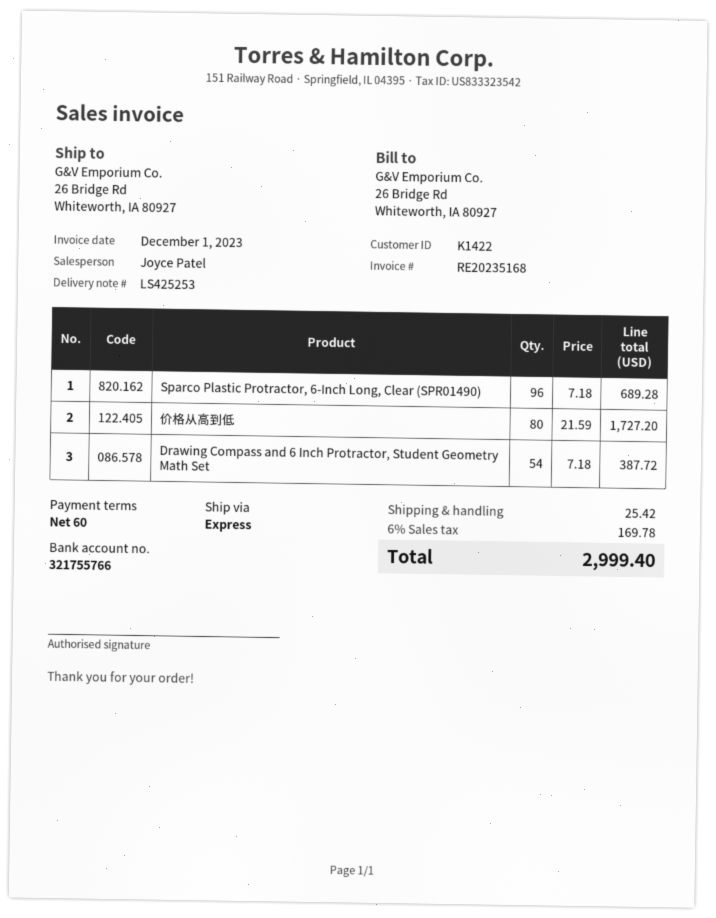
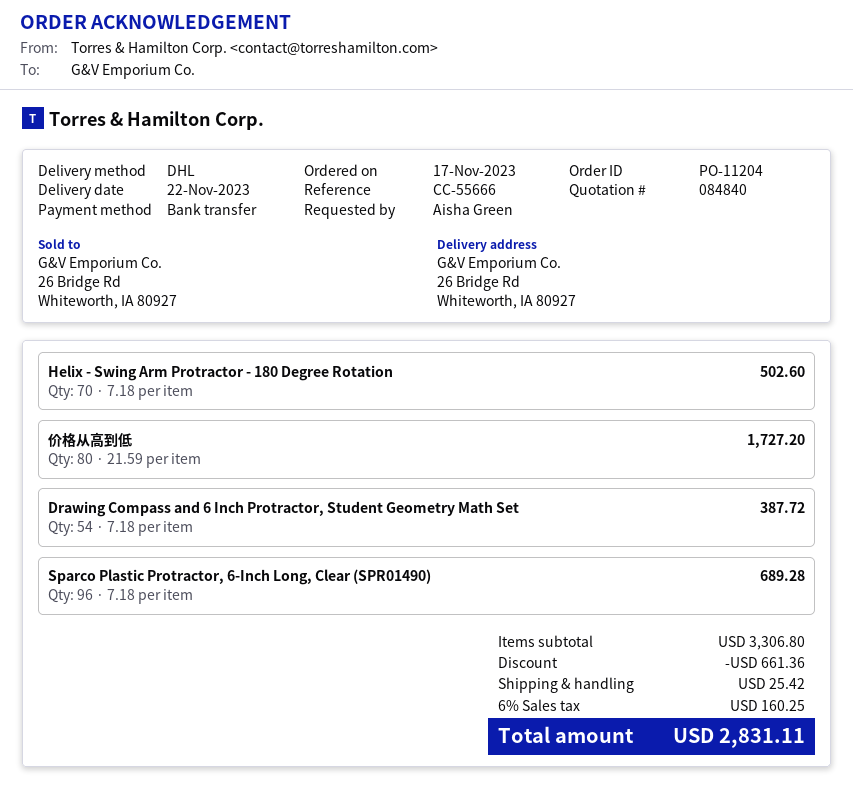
shipping method: express -> DHL
Helix - Swing Arm Protractor - 180 Degree Rotation: none -> 70 x 7.18 = 502.60
discount: none -> 661.36
tax: 6% = 169.78 -> 6% = 160.25
total: 2999.40 -> 2831.11

